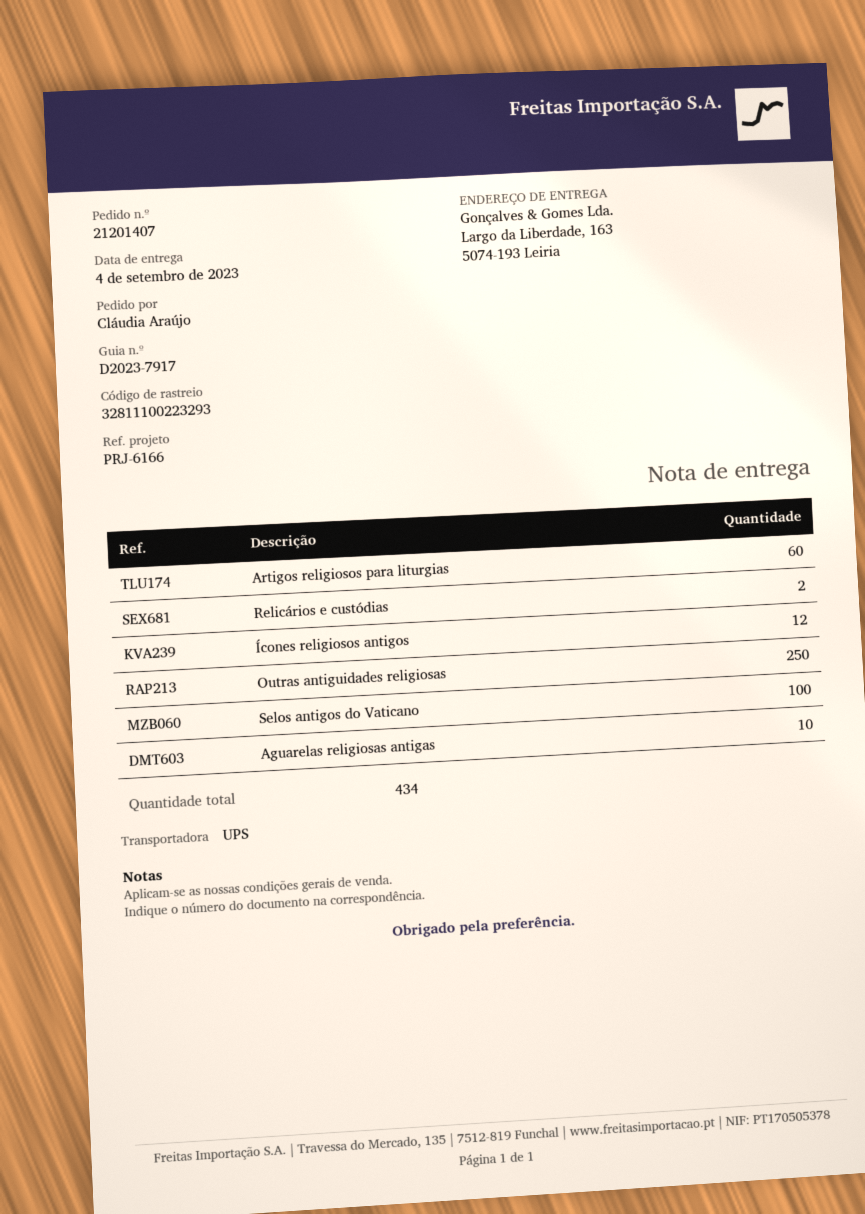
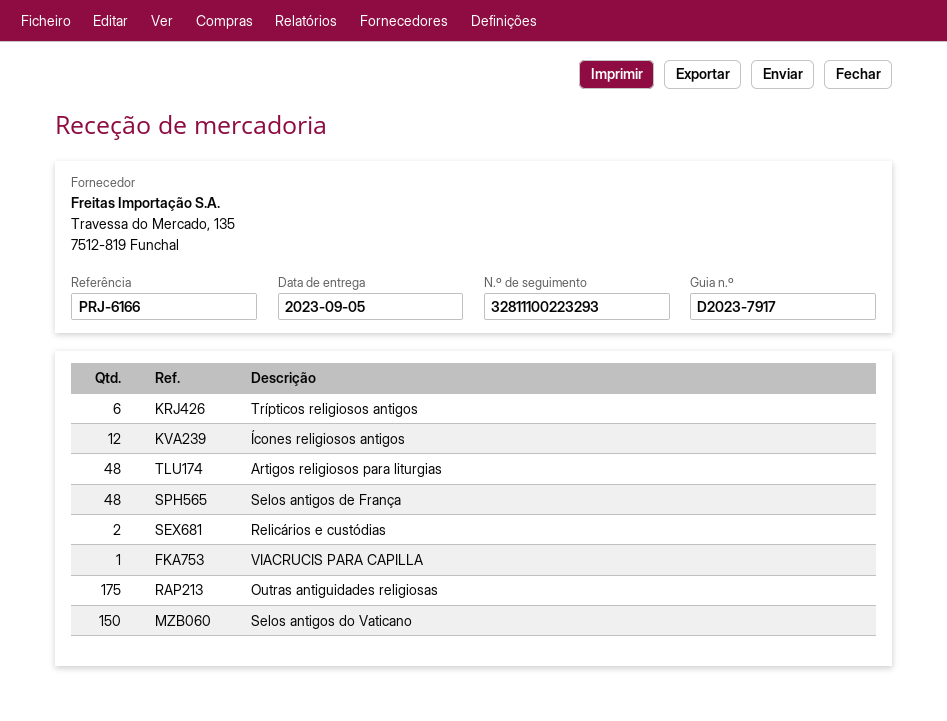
delivery date: 2023-09-04 -> 2023-09-05
Artigos religiosos para liturgias: 60 -> 48
Outras antiguidades religiosas: 250 -> 175
Selos antigos do Vaticano: 100 -> 150
Aguarelas religiosas antigas: 10 -> none
Trípticos religiosos antigos: none -> 6
Selos antigos de França: none -> 48
VIACRUCIS PARA CAPILLA: none -> 1

